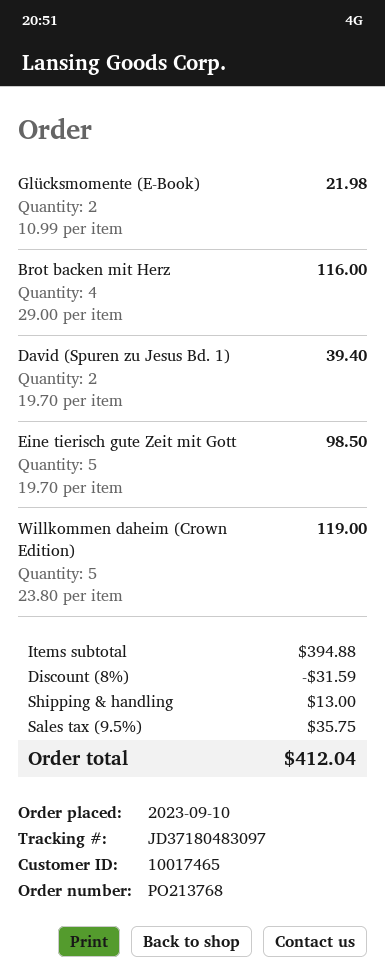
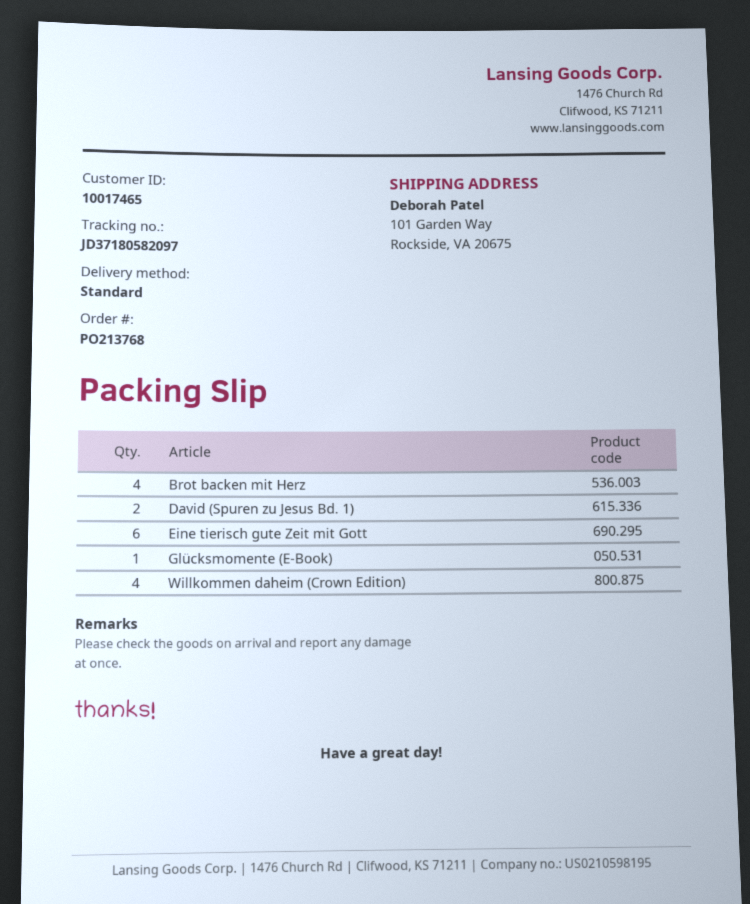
tracking number: JD37180483097 -> JD37180582097
Glücksmomente (E-Book): 2 -> 1
Eine tierisch gute Zeit mit Gott: 5 -> 6
Willkommen daheim (Crown Edition): 5 -> 4

